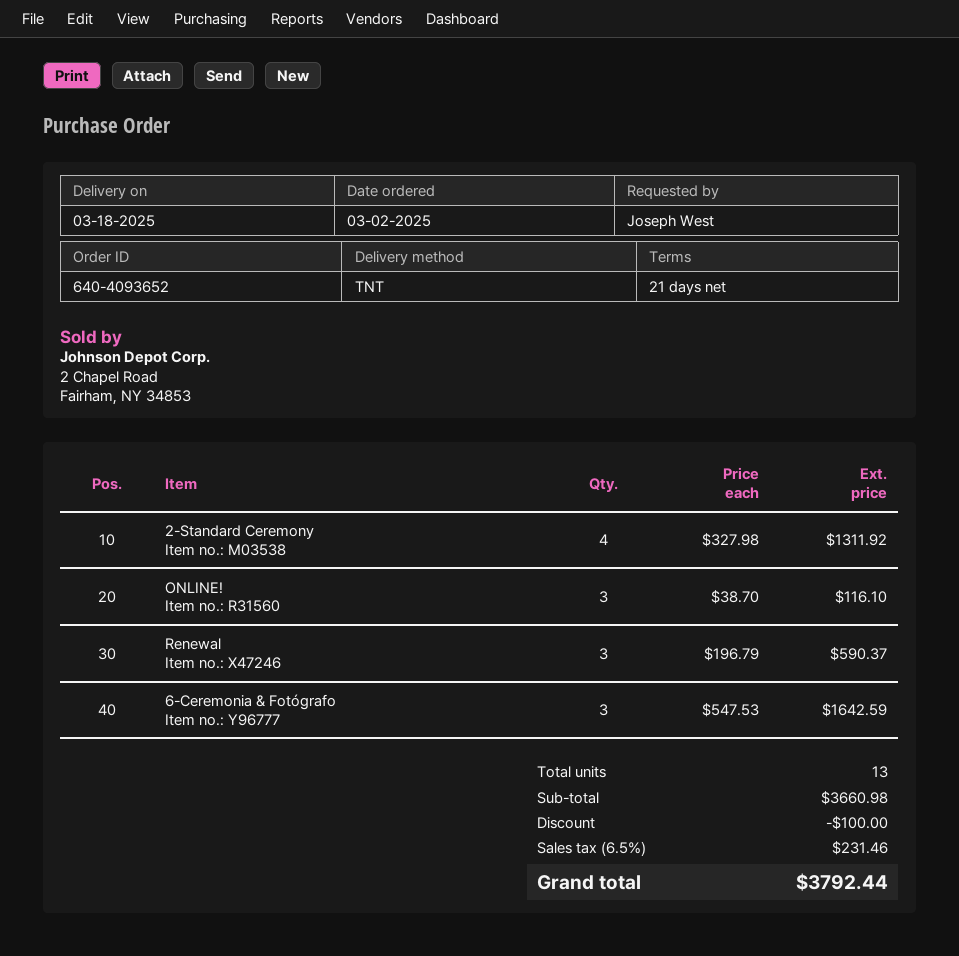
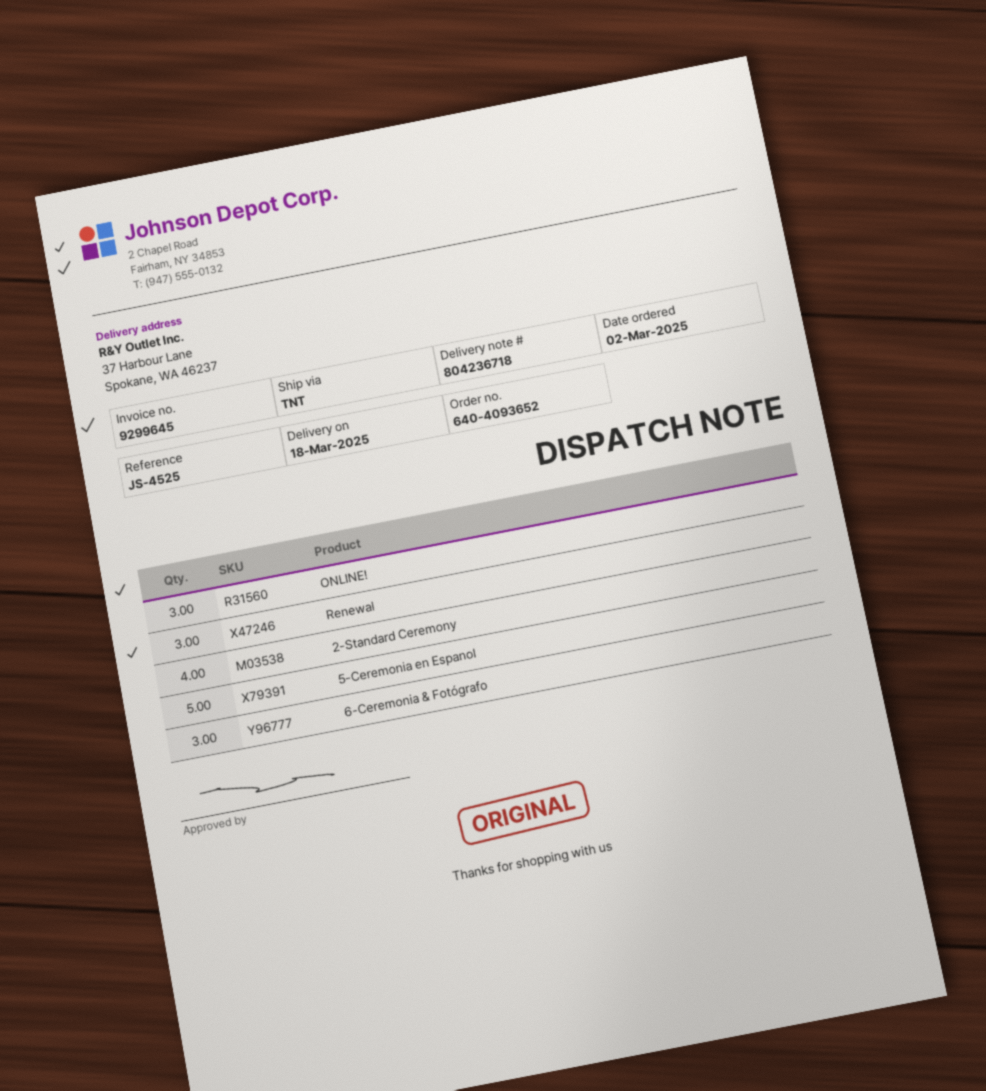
5-Ceremonia en Espanol: none -> 5

